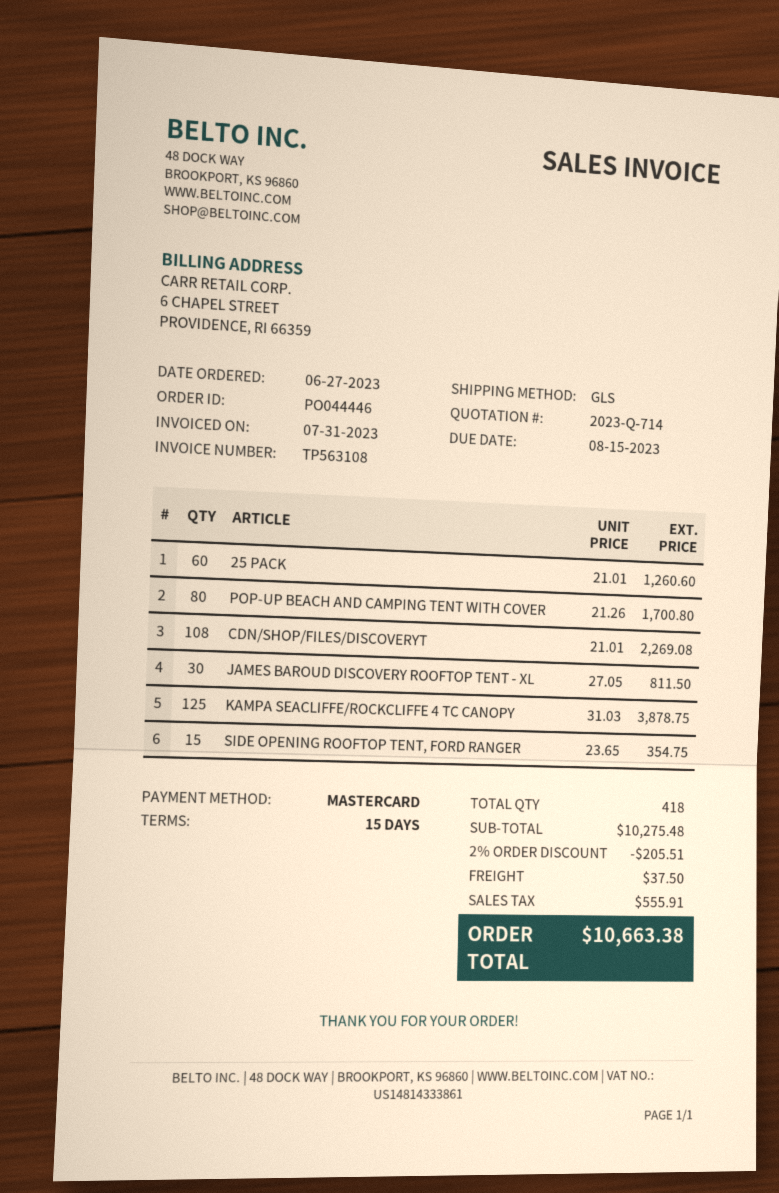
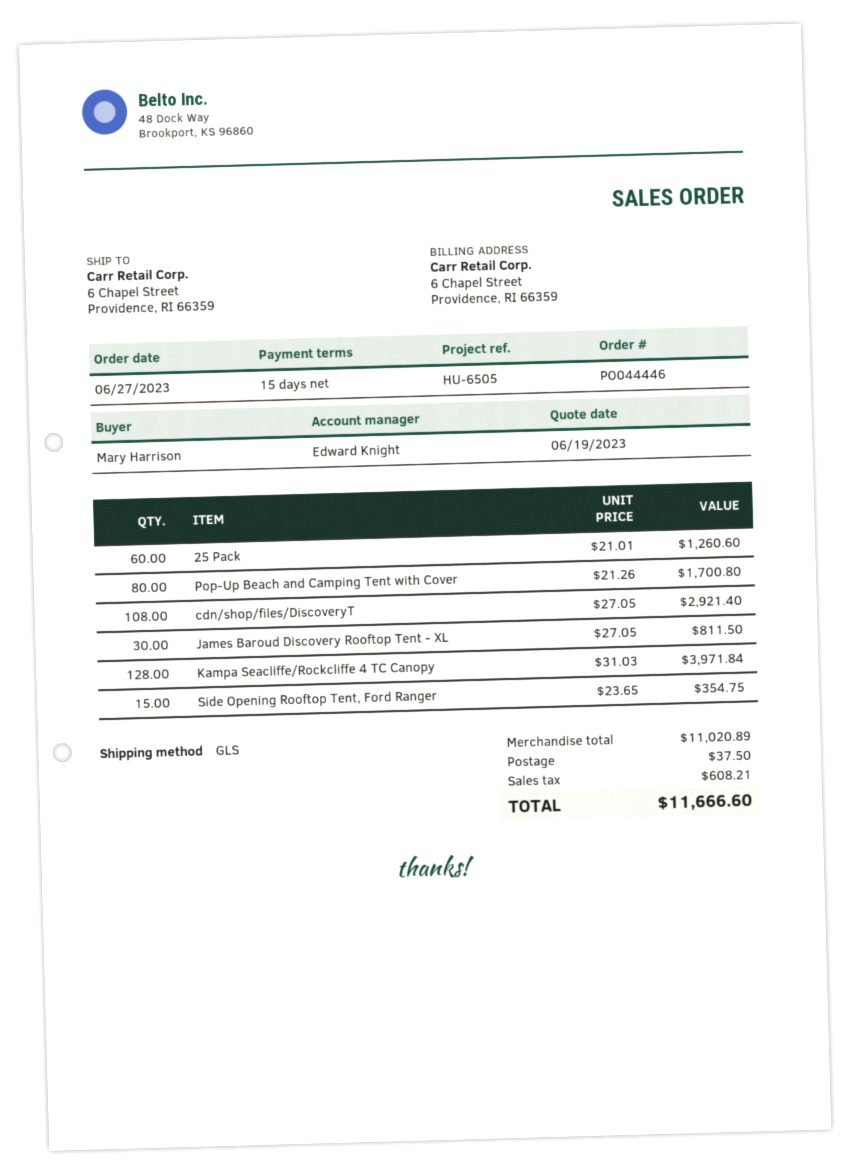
CDN/SHOP/FILES/DISCOVERYT: 108 x 21.01 = 2269.08 -> 108 x 27.05 = 2921.40
KAMPA SEACLIFFE/ROCKCLIFFE 4 TC CANOPY: 125 x 31.03 = 3878.75 -> 128 x 31.03 = 3971.84
subtotal: 10275.48 -> 11020.89
discount: 2% = 205.51 -> none
tax: 555.91 -> 608.21
total: 10663.38 -> 11666.60

